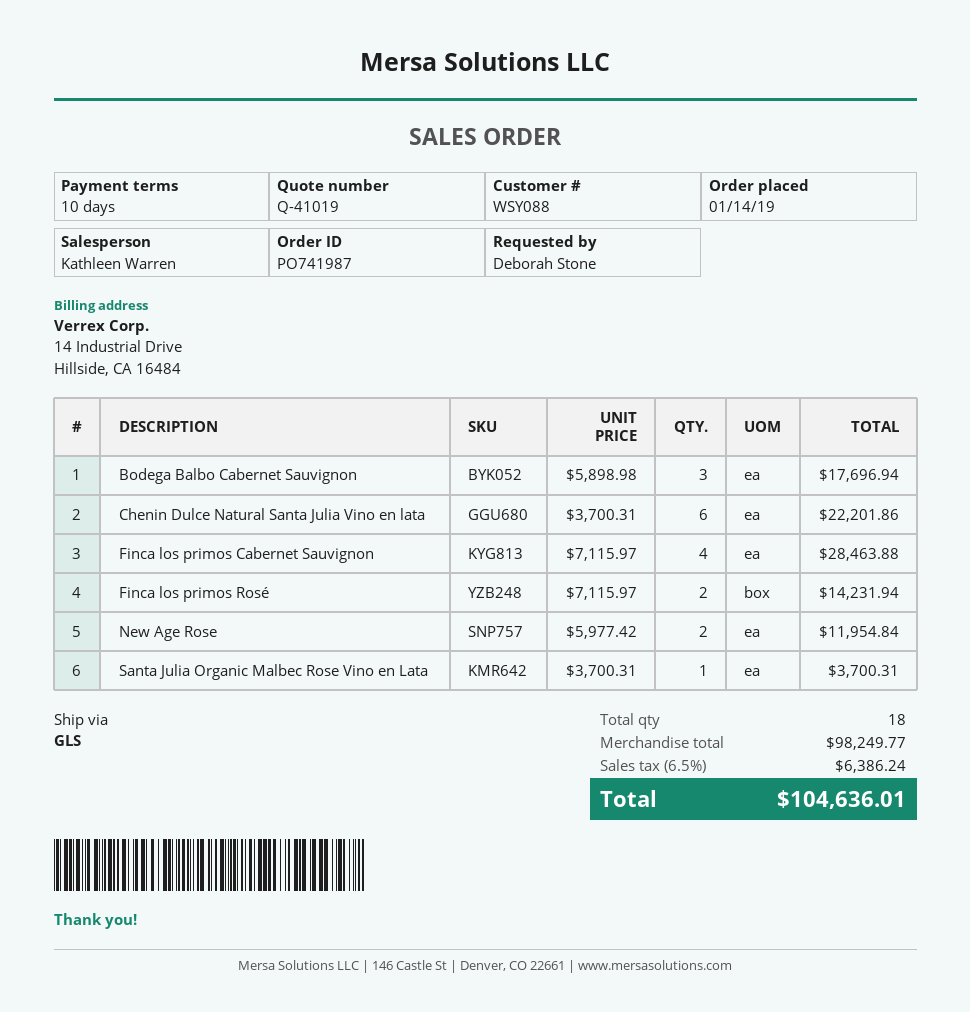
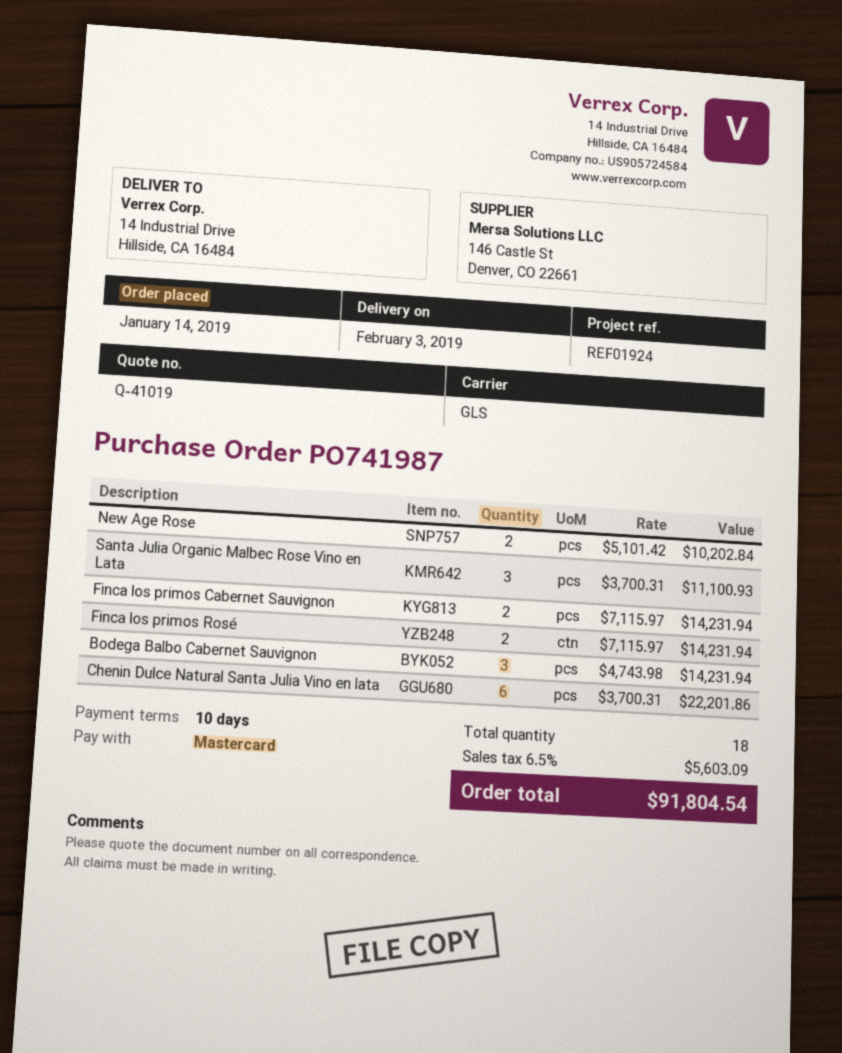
Bodega Balbo Cabernet Sauvignon: 3 x 5898.98 = 17696.94 -> 3 x 4743.98 = 14231.94
Finca los primos Cabernet Sauvignon: 4 x 7115.97 = 28463.88 -> 2 x 7115.97 = 14231.94
New Age Rose: 2 x 5977.42 = 11954.84 -> 2 x 5101.42 = 10202.84
Santa Julia Organic Malbec Rose Vino en Lata: 1 x 3700.31 = 3700.31 -> 3 x 3700.31 = 11100.93
tax: 6.5% = 6386.24 -> 6.5% = 5603.09
total: 104636.01 -> 91804.54

